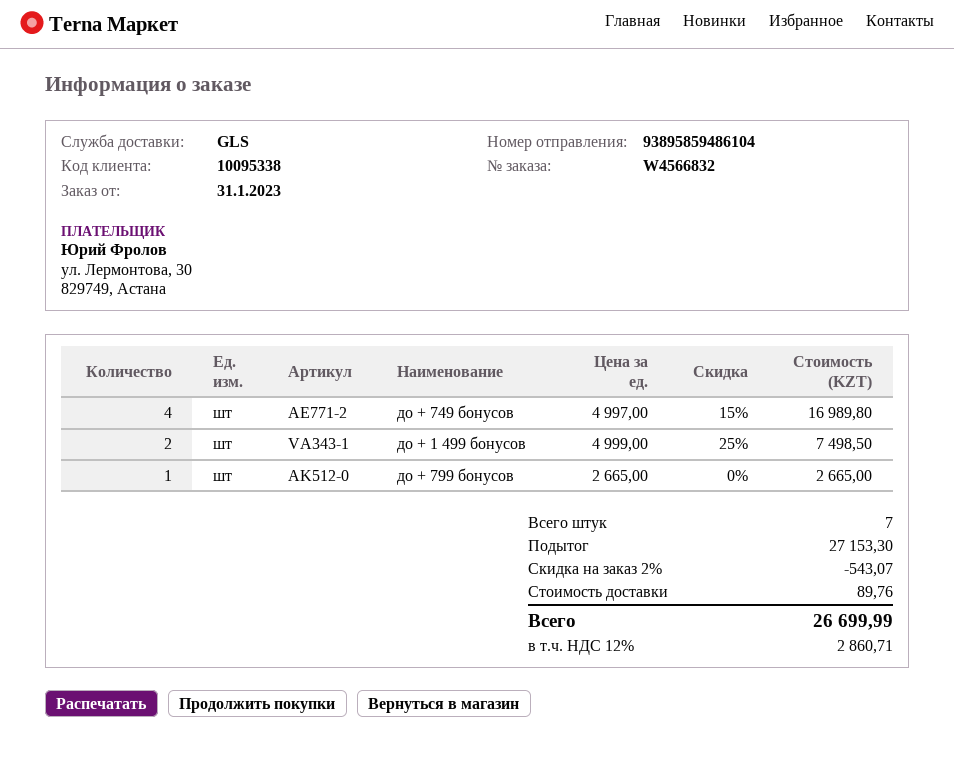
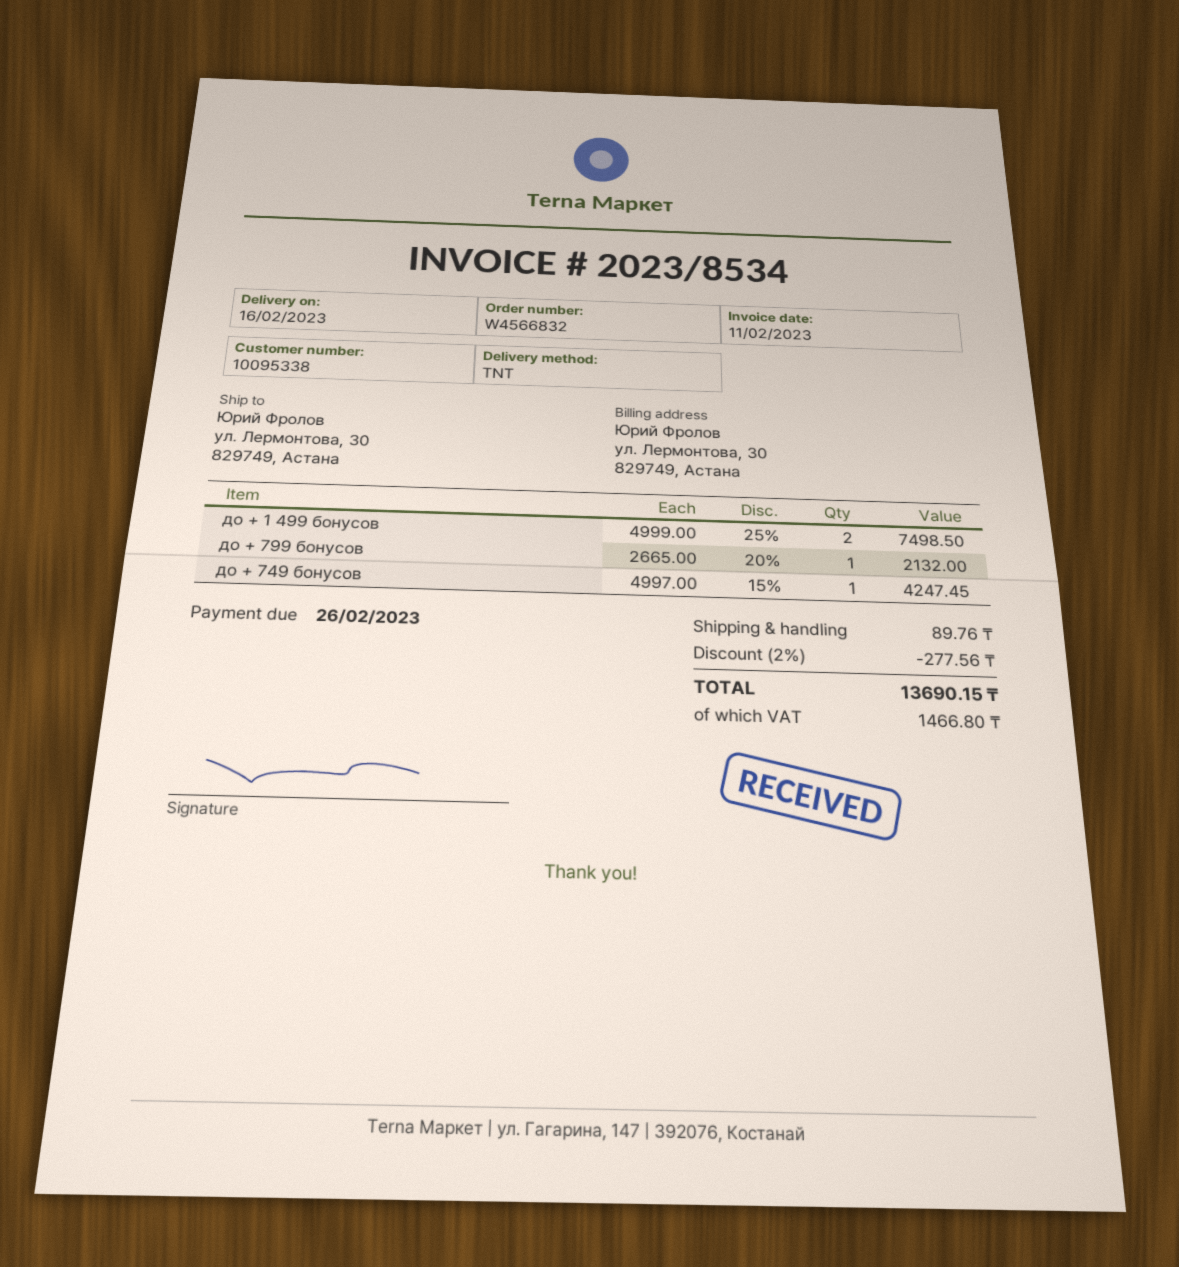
shipping method: GLS -> TNT
до + 749 бонусов: 4 x 4997.00 - 15% = 16989.80 -> 1 x 4997.00 - 15% = 4247.45
до + 799 бонусов: 1 x 2665.00 = 2665.00 -> 1 x 2665.00 - 20% = 2132.00
discount: 2% = 543.07 -> 2% = 277.56
tax: 2860.71 -> 1466.80
total: 26699.99 -> 13690.15

